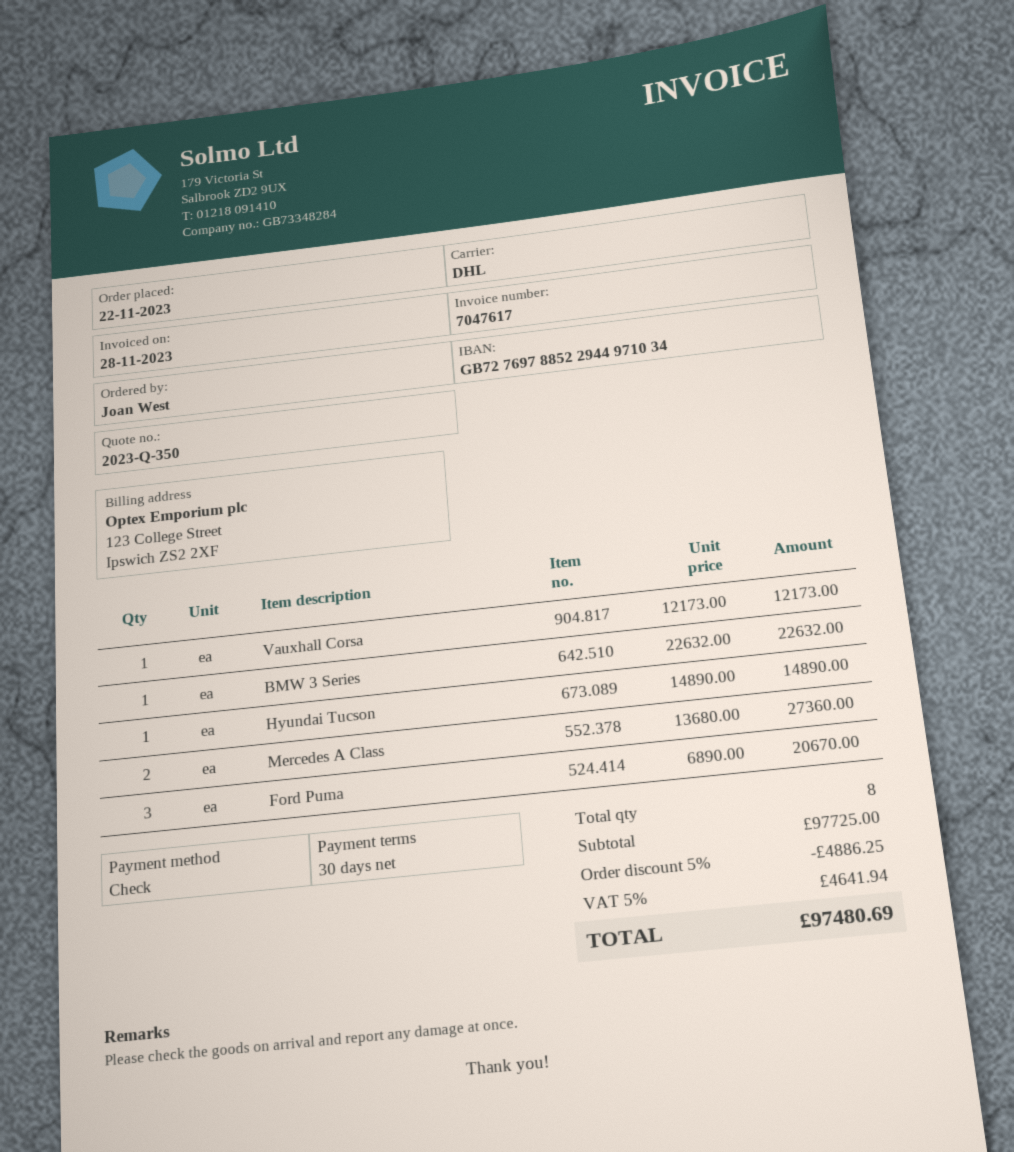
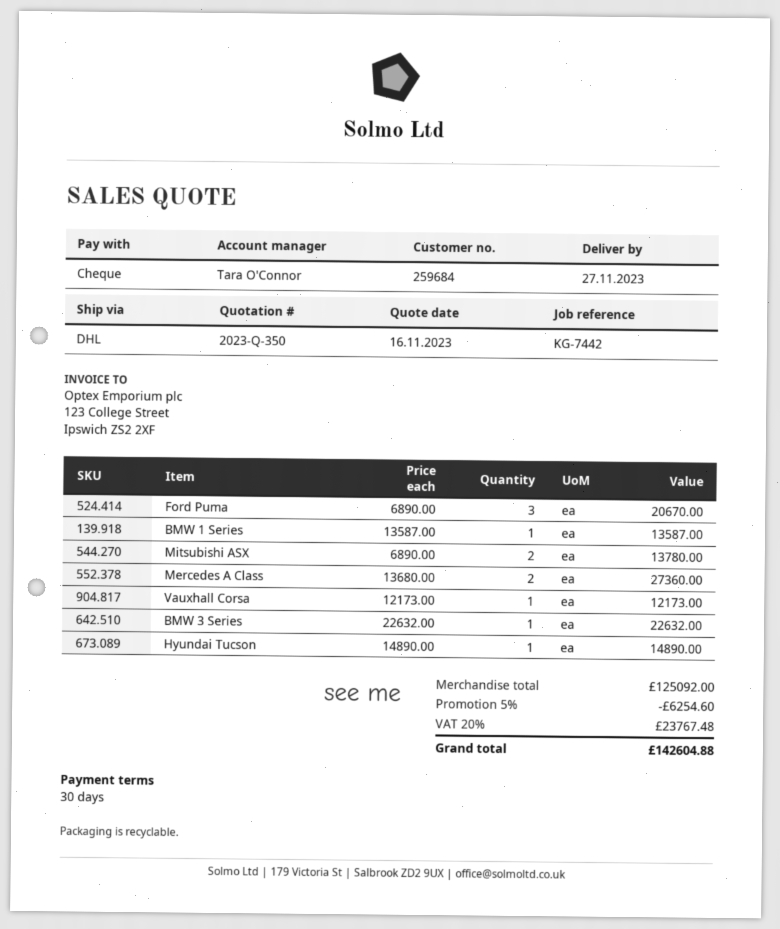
BMW 1 Series: none -> 1 x 13587.00 = 13587.00
Mitsubishi ASX: none -> 2 x 6890.00 = 13780.00
subtotal: 97725.00 -> 125092.00
discount: 5% = 4886.25 -> 5% = 6254.60
tax: 5% = 4641.94 -> 20% = 23767.48
total: 97480.69 -> 142604.88

